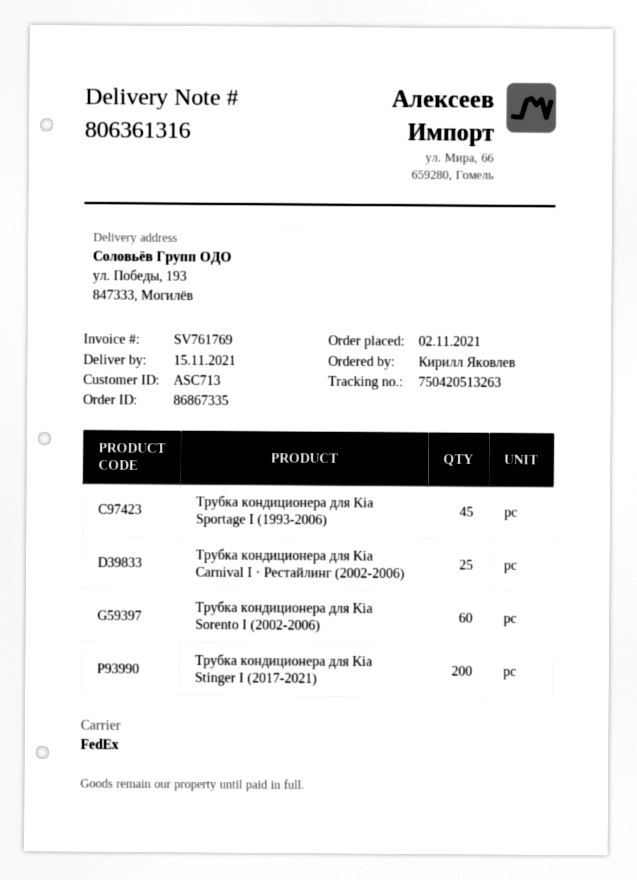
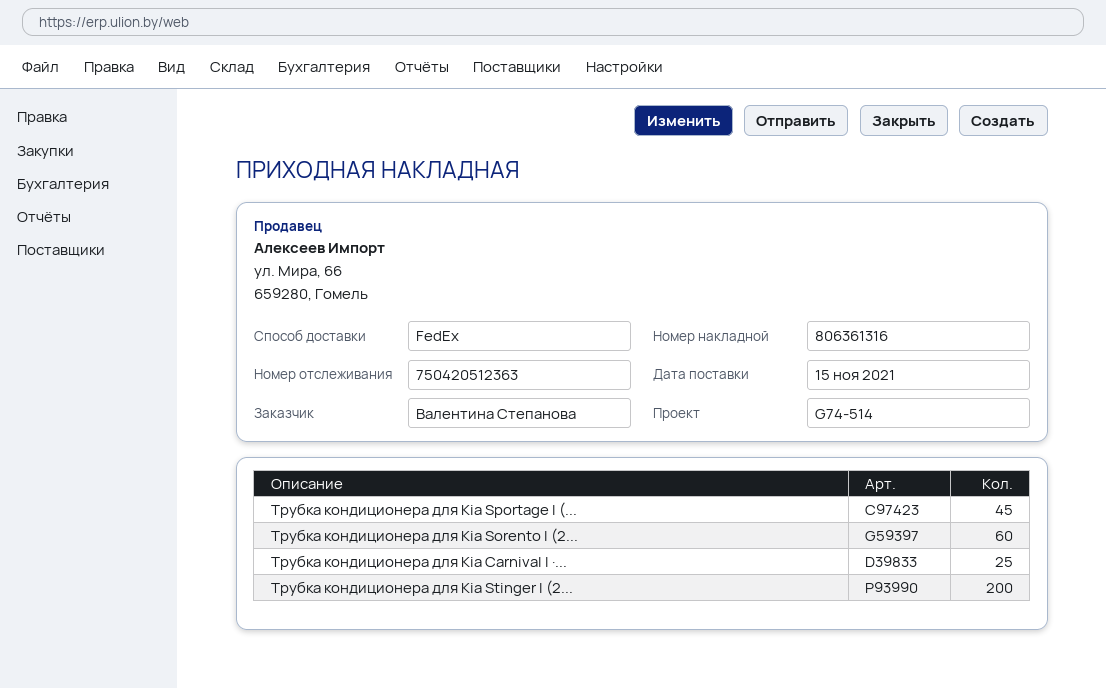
ordered by: Кирилл Яковлев -> Валентина Степанова
tracking number: 750420513263 -> 750420512363

